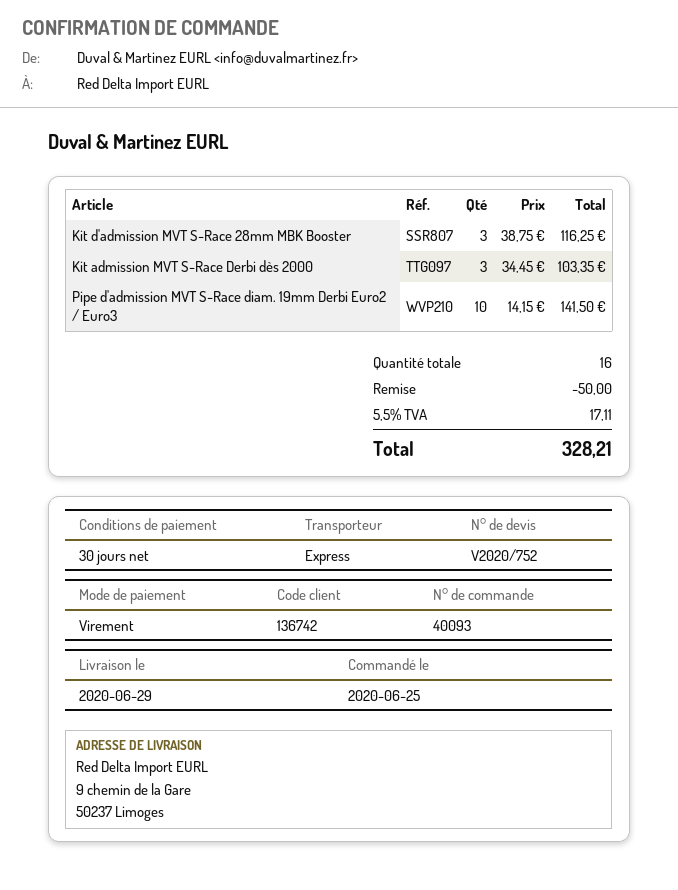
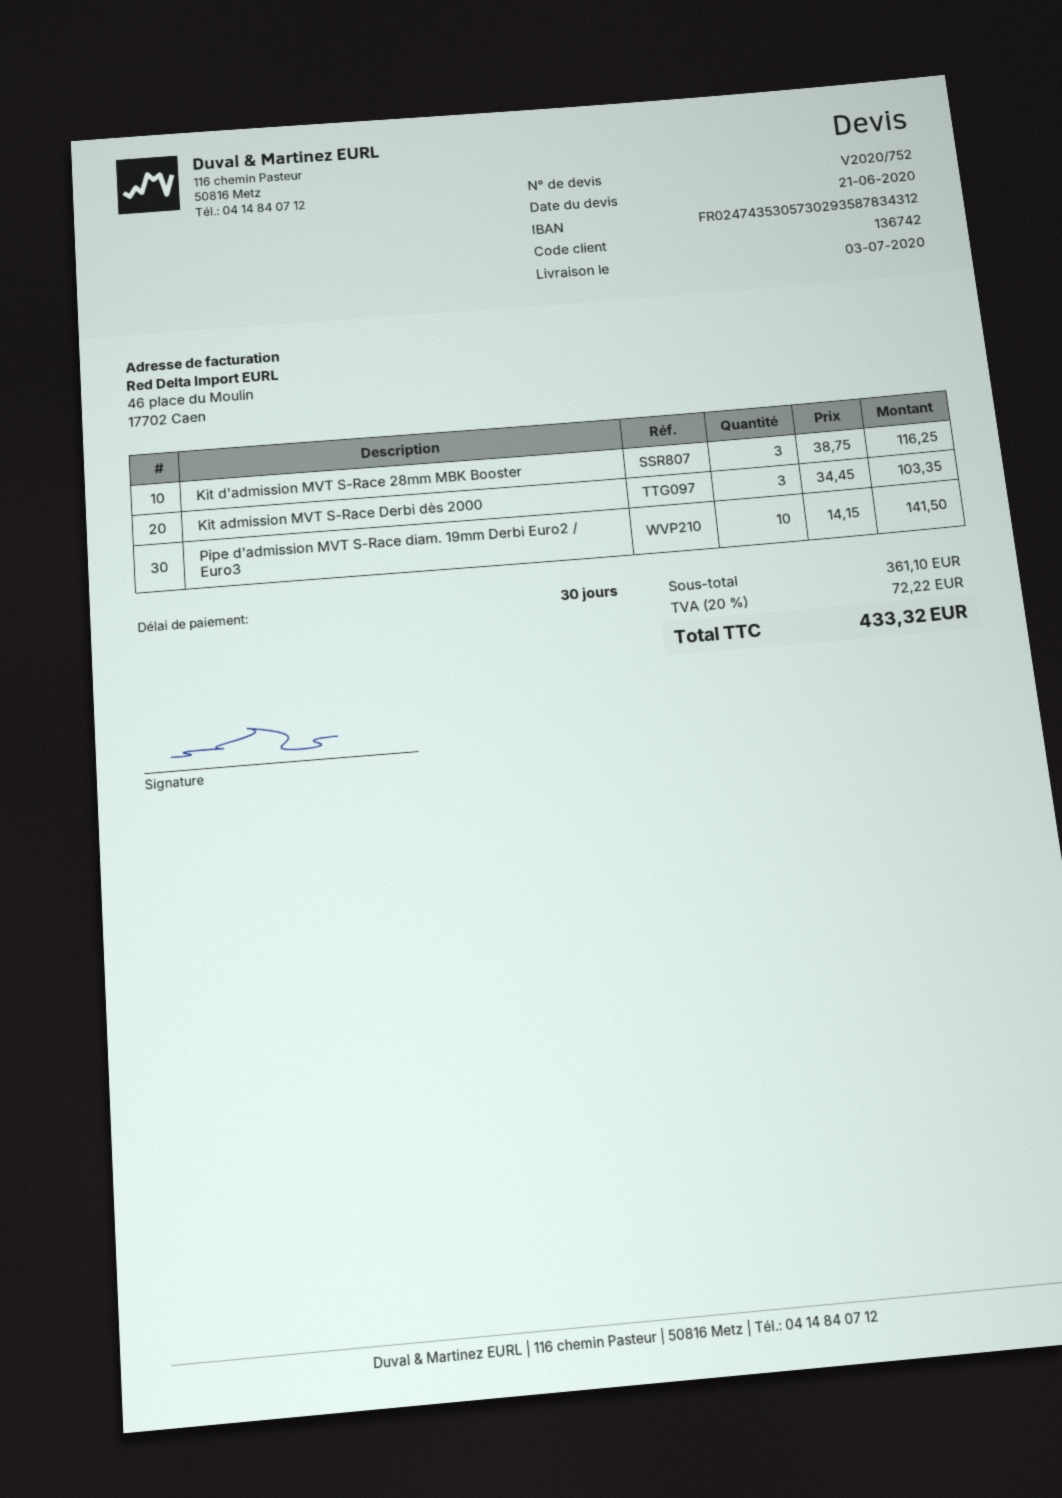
delivery date: 2020-06-29 -> 2020-07-03
discount: 50.00 -> none
tax: 5.5% = 17.11 -> 20% = 72.22
total: 328.21 -> 433.32

